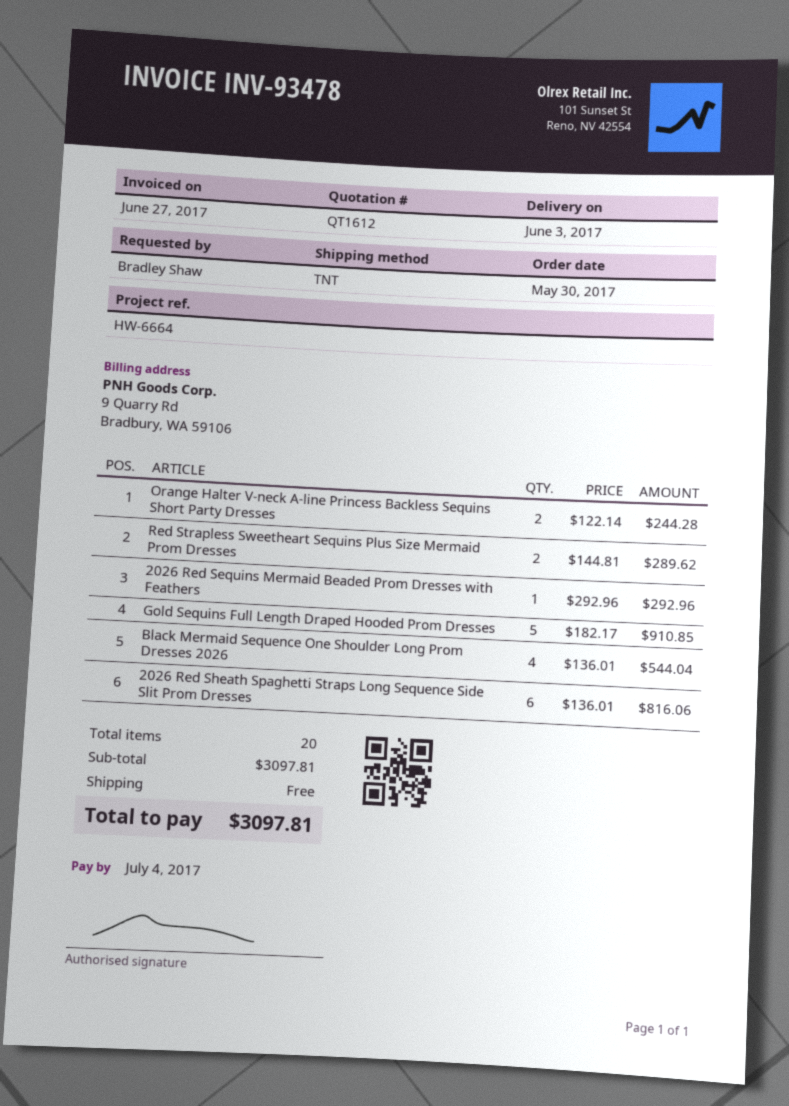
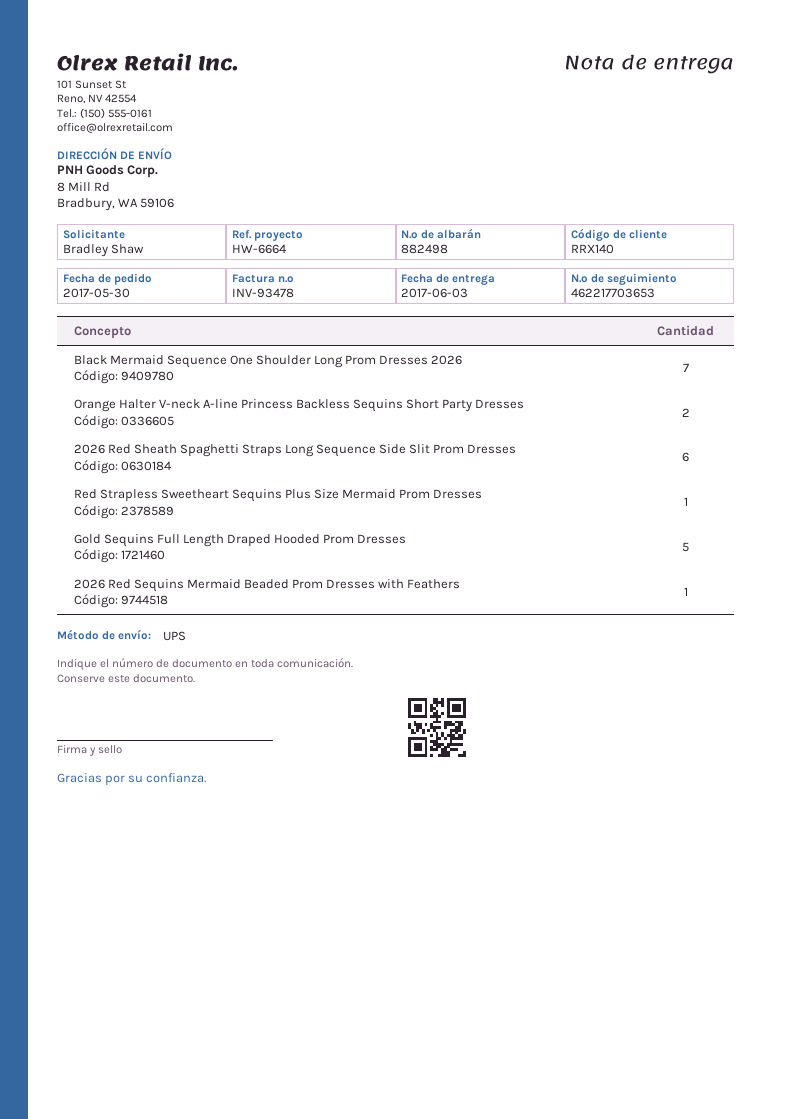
shipping method: TNT -> UPS
Red Strapless Sweetheart Sequins Plus Size Mermaid Prom Dresses: 2 -> 1
Black Mermaid Sequence One Shoulder Long Prom Dresses 2026: 4 -> 7

